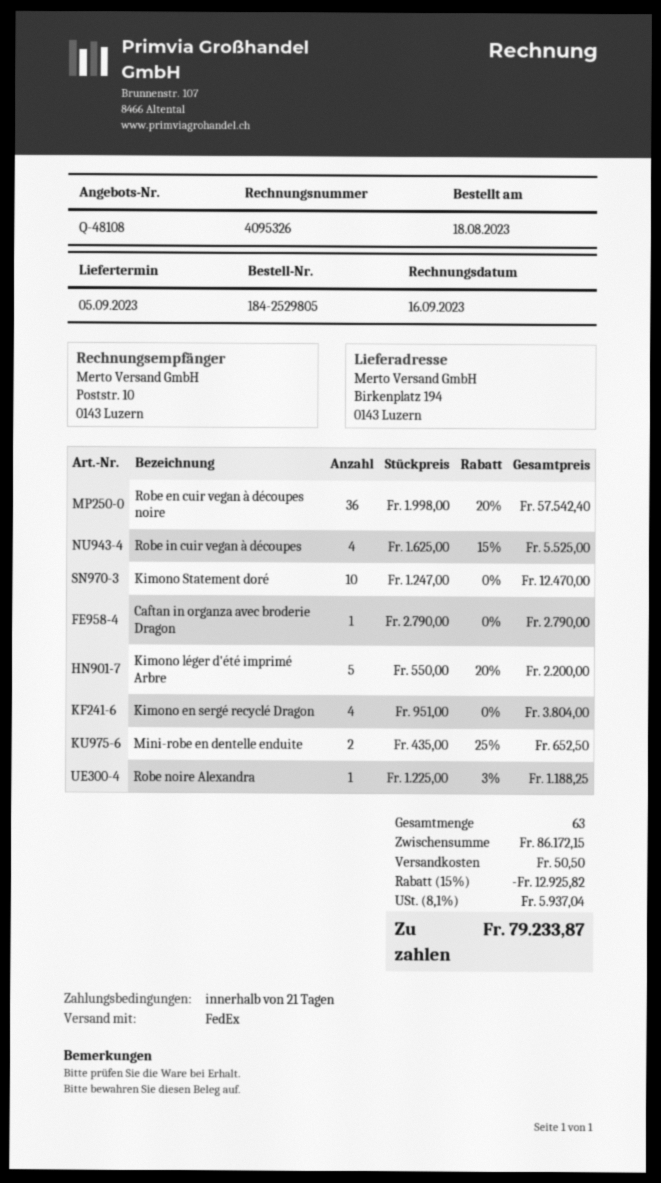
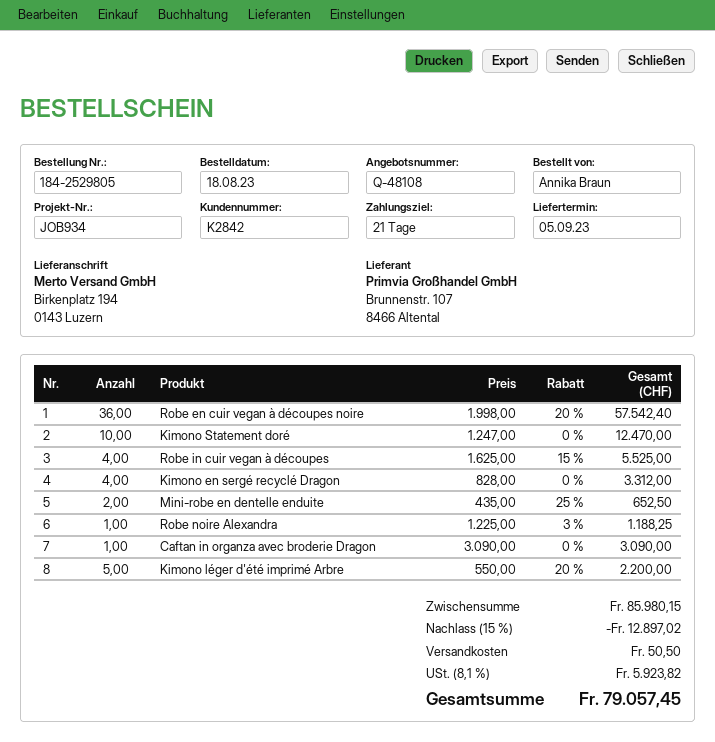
Caftan in organza avec broderie Dragon: 1 x 2790.00 = 2790.00 -> 1 x 3090.00 = 3090.00
Kimono en sergé recyclé Dragon: 4 x 951.00 = 3804.00 -> 4 x 828.00 = 3312.00
subtotal: 86172.15 -> 85980.15
discount: 15% = 12925.82 -> 15% = 12897.02
tax: 8.1% = 5937.04 -> 8.1% = 5923.82
total: 79233.87 -> 79057.45

